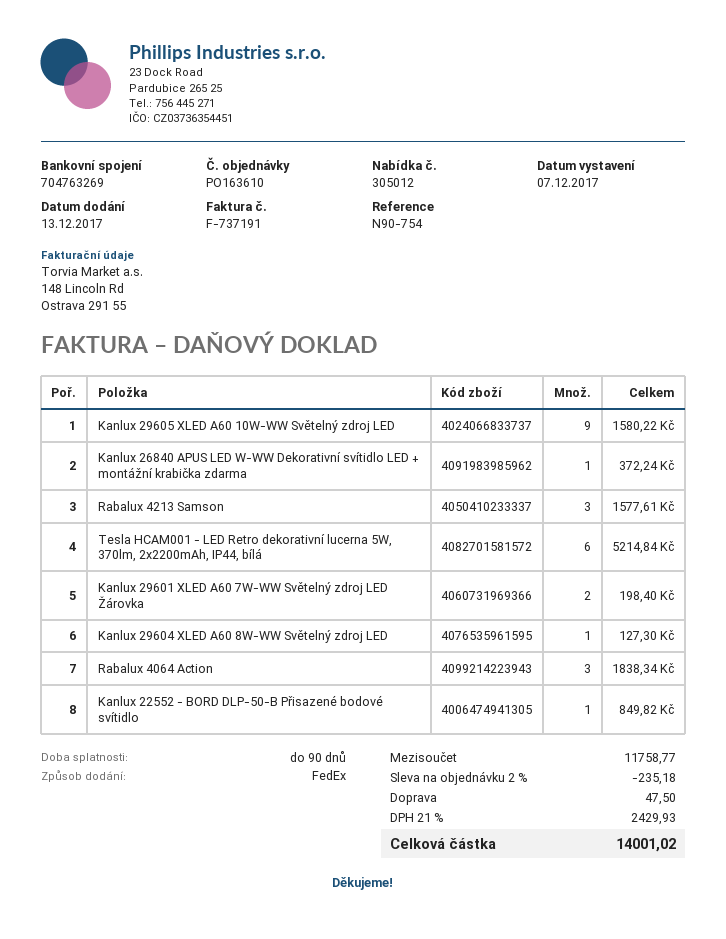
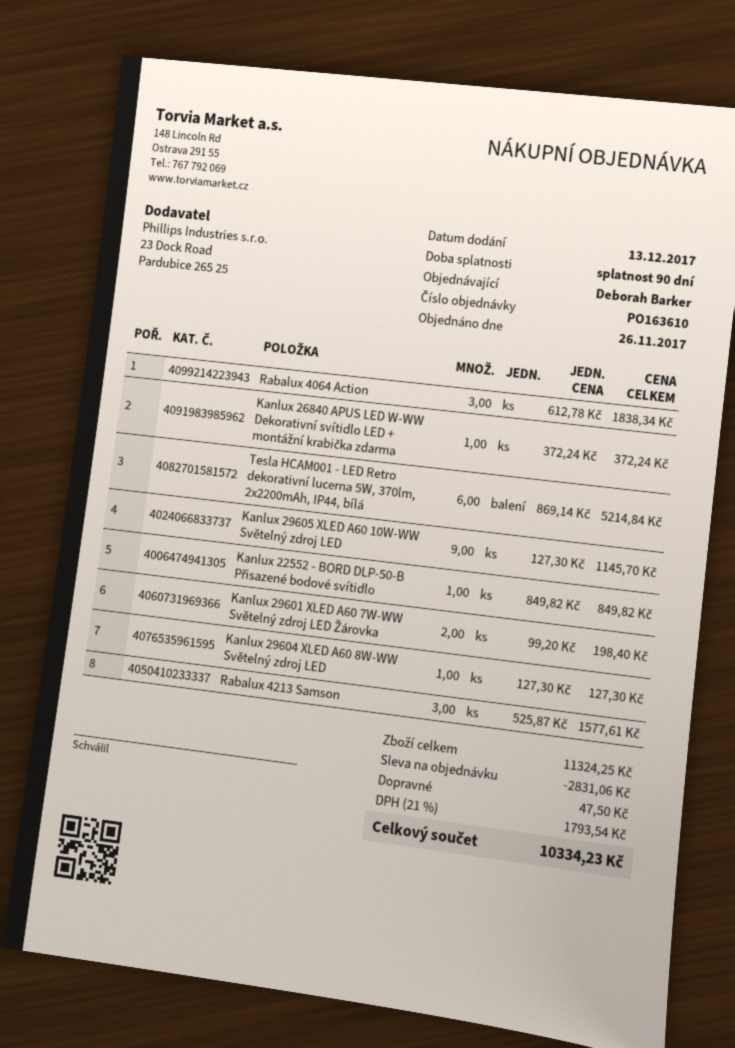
Kanlux 29605 XLED A60 10W-WW Světelný zdroj LED: 9 for 1580.22 -> 9 for 1145.70
subtotal: 11758.77 -> 11324.25
discount: 235.18 -> 2831.06
tax: 21% = 2429.93 -> 21% = 1793.54
total: 14001.02 -> 10334.23

